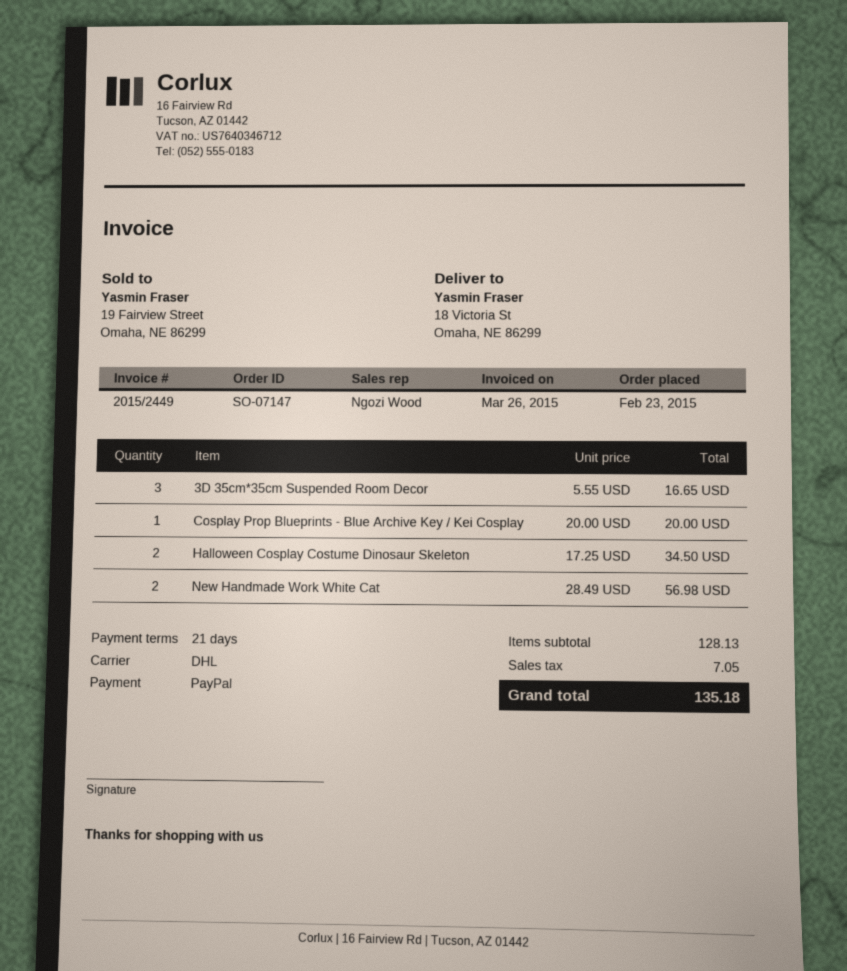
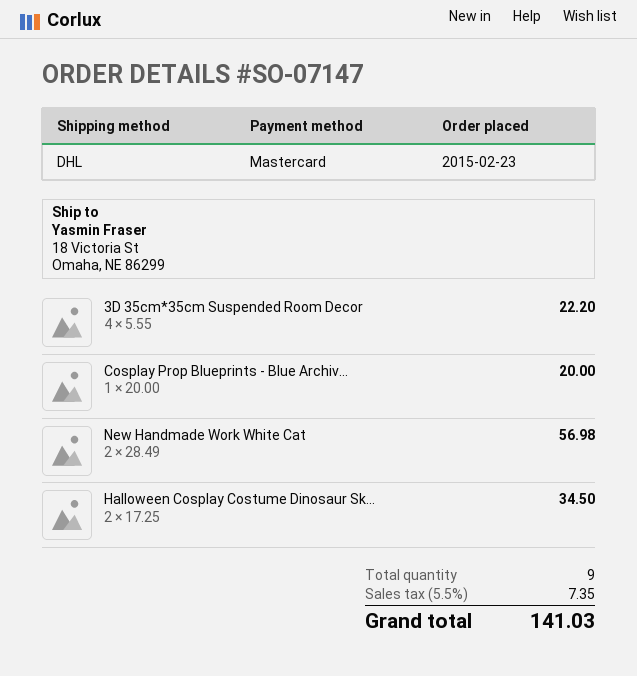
payment method: PayPal -> Mastercard
3D 35cm*35cm Suspended Room Decor: 3 x 5.55 = 16.65 -> 4 x 5.55 = 22.20
tax: 7.05 -> 7.35
total: 135.18 -> 141.03

